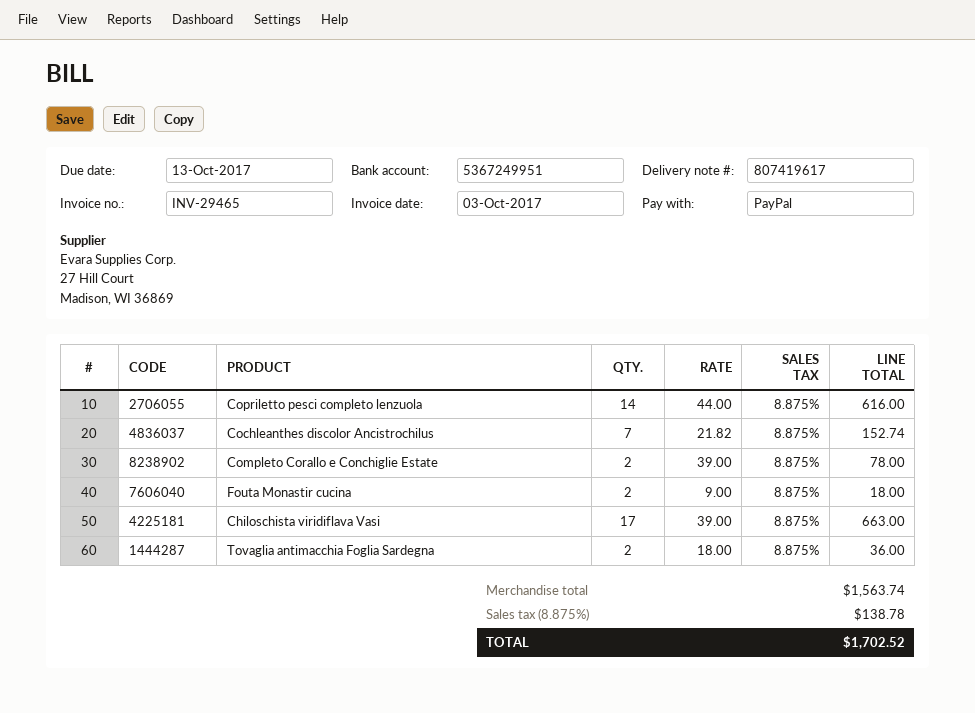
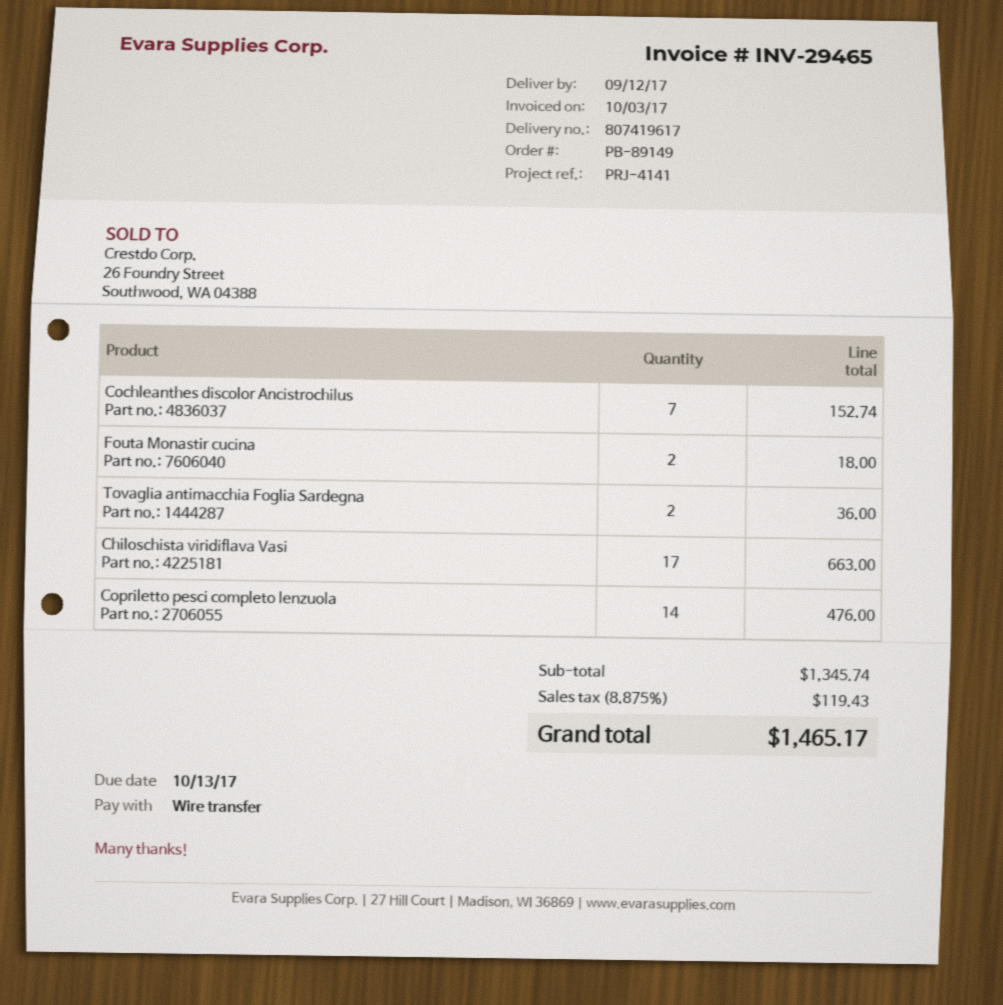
payment method: PayPal -> bank transfer
Copriletto pesci completo lenzuola: 14 for 616.00 -> 14 for 476.00
Completo Corallo e Conchiglie Estate: 2 for 78.00 -> none
subtotal: 1563.74 -> 1345.74
tax: 8.875% = 138.78 -> 8.875% = 119.43
total: 1702.52 -> 1465.17

